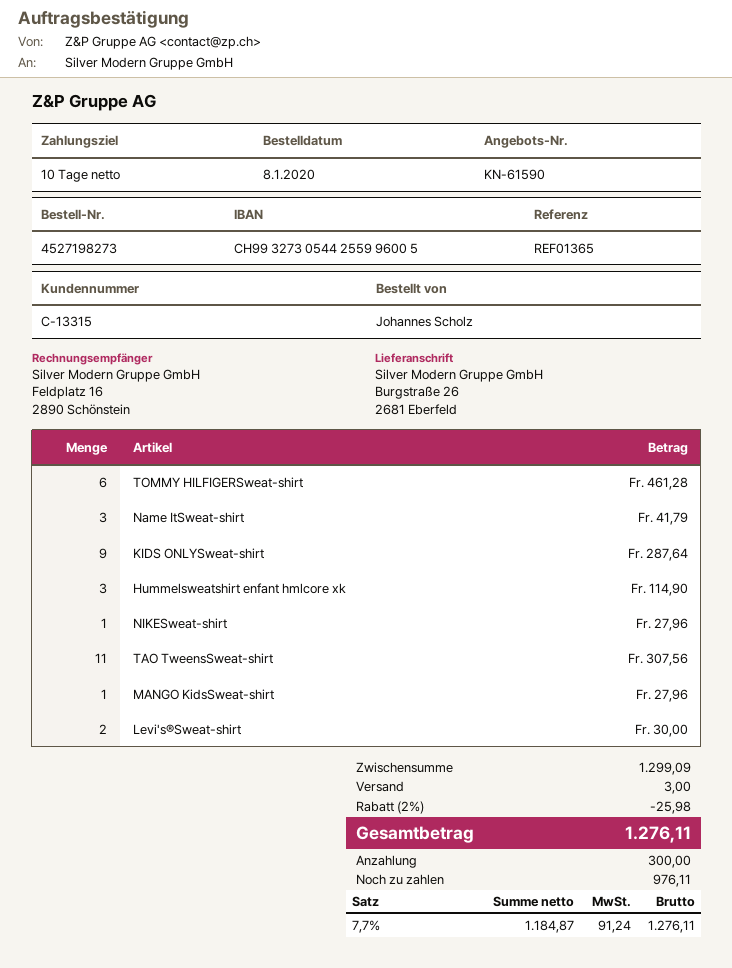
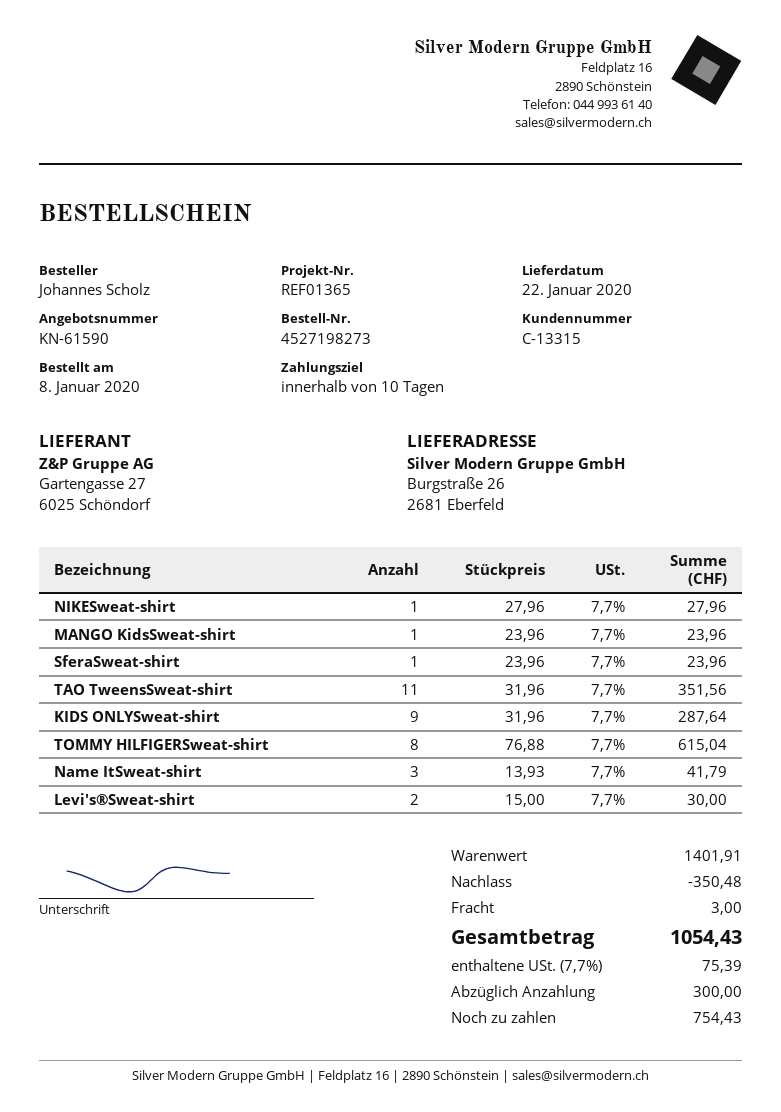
TOMMY HILFIGERSweat-shirt: 6 for 461.28 -> 8 for 615.04
Hummelsweatshirt enfant hmlcore xk: 3 for 114.90 -> none
TAO TweensSweat-shirt: 11 for 307.56 -> 11 for 351.56
MANGO KidsSweat-shirt: 1 for 27.96 -> 1 for 23.96
SferaSweat-shirt: none -> 1 for 23.96
subtotal: 1299.09 -> 1401.91
discount: 25.98 -> 350.48
tax: 7.7% = 91.24 -> 7.7% = 75.39
total: 1276.11 -> 1054.43
balance: 976.11 -> 754.43

